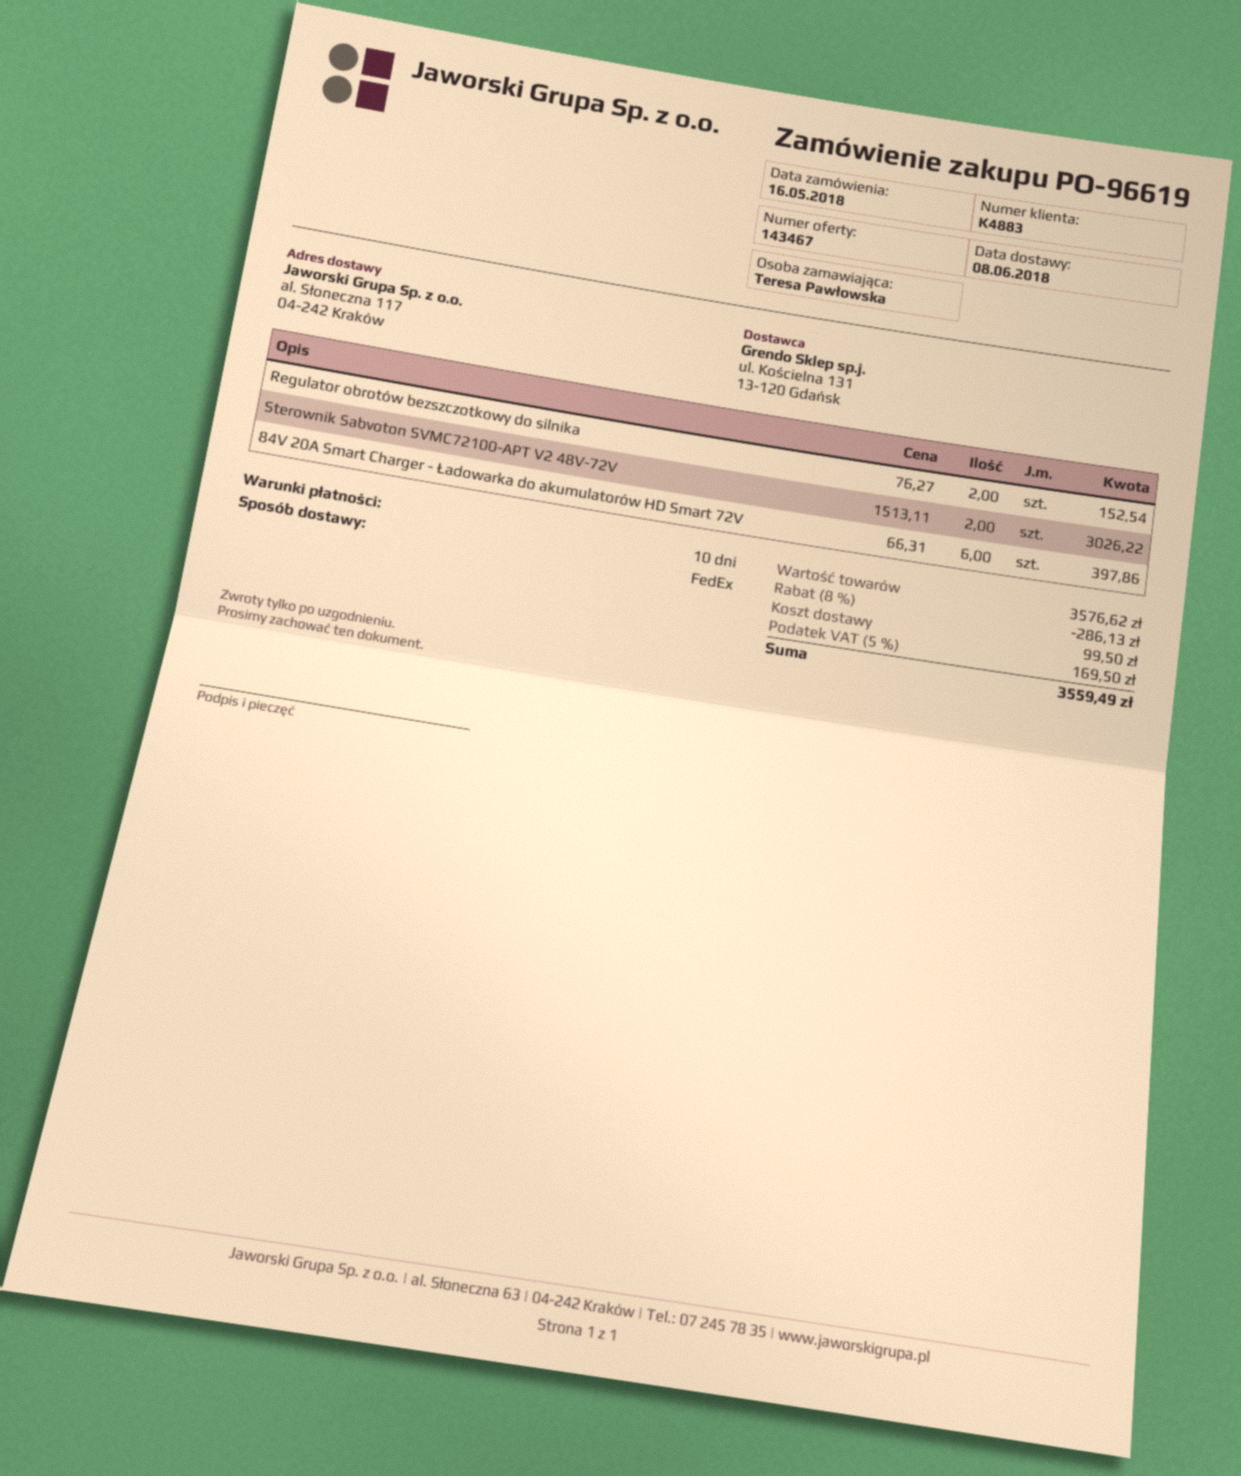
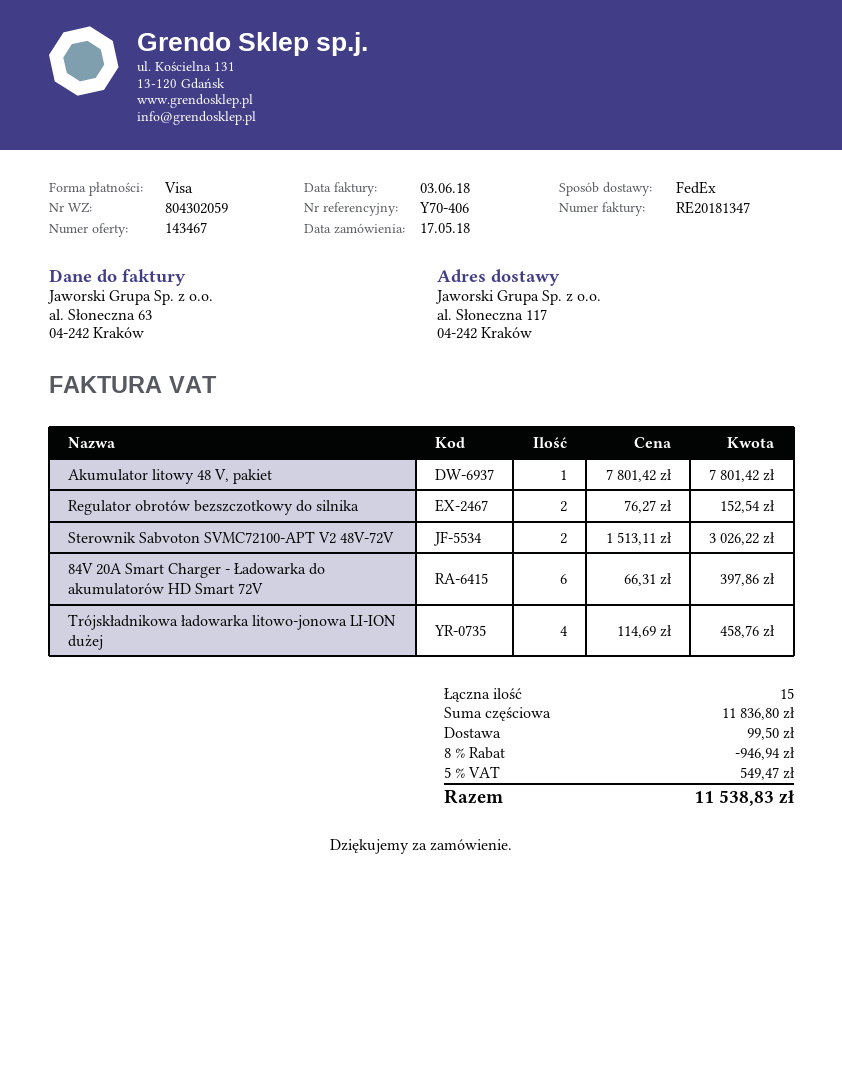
order date: 2018-05-16 -> 2018-05-17
Akumulator litowy 48 V, pakiet: none -> 1 x 7801.42 = 7801.42
Trójskładnikowa ładowarka litowo-jonowa LI-ION dużej: none -> 4 x 114.69 = 458.76
subtotal: 3576.62 -> 11836.80
discount: 8% = 286.13 -> 8% = 946.94
tax: 5% = 169.50 -> 5% = 549.47
total: 3559.49 -> 11538.83

